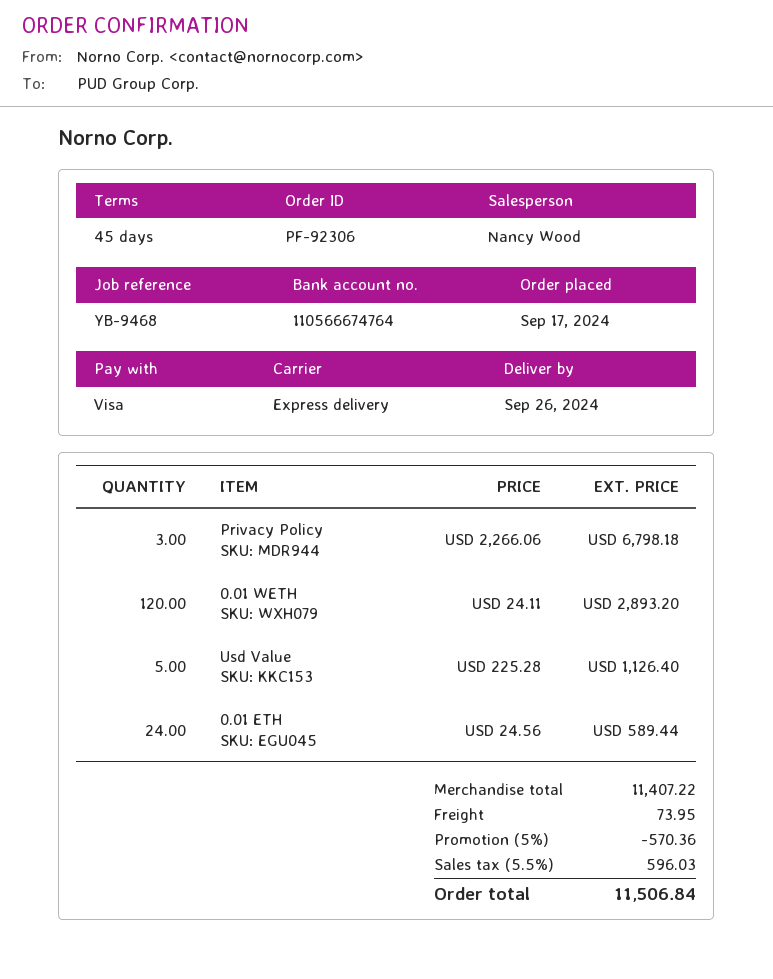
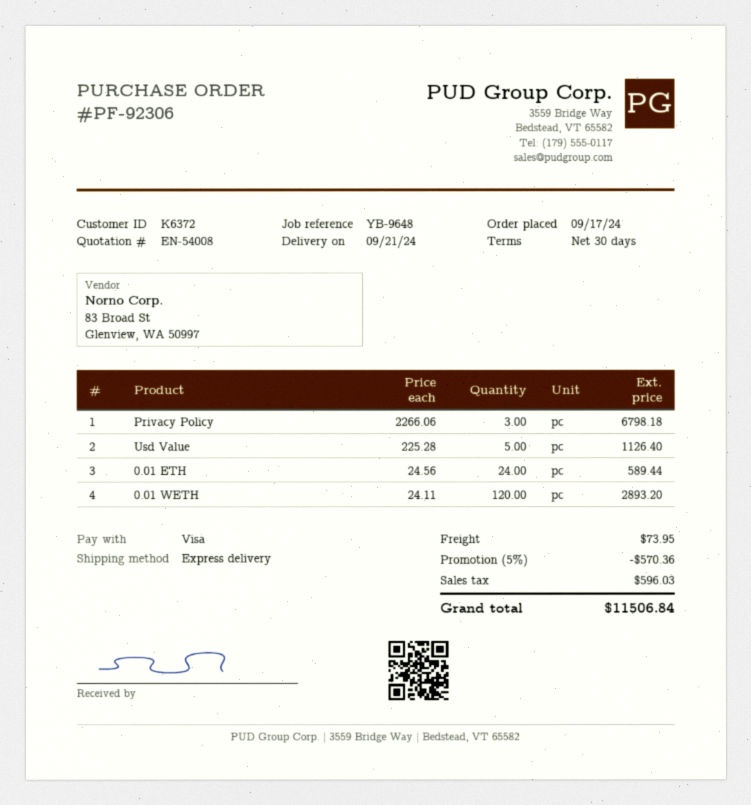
delivery date: 2024-09-26 -> 2024-09-21
payment terms: 45 days -> 30 days
reference: YB-9468 -> YB-9648

